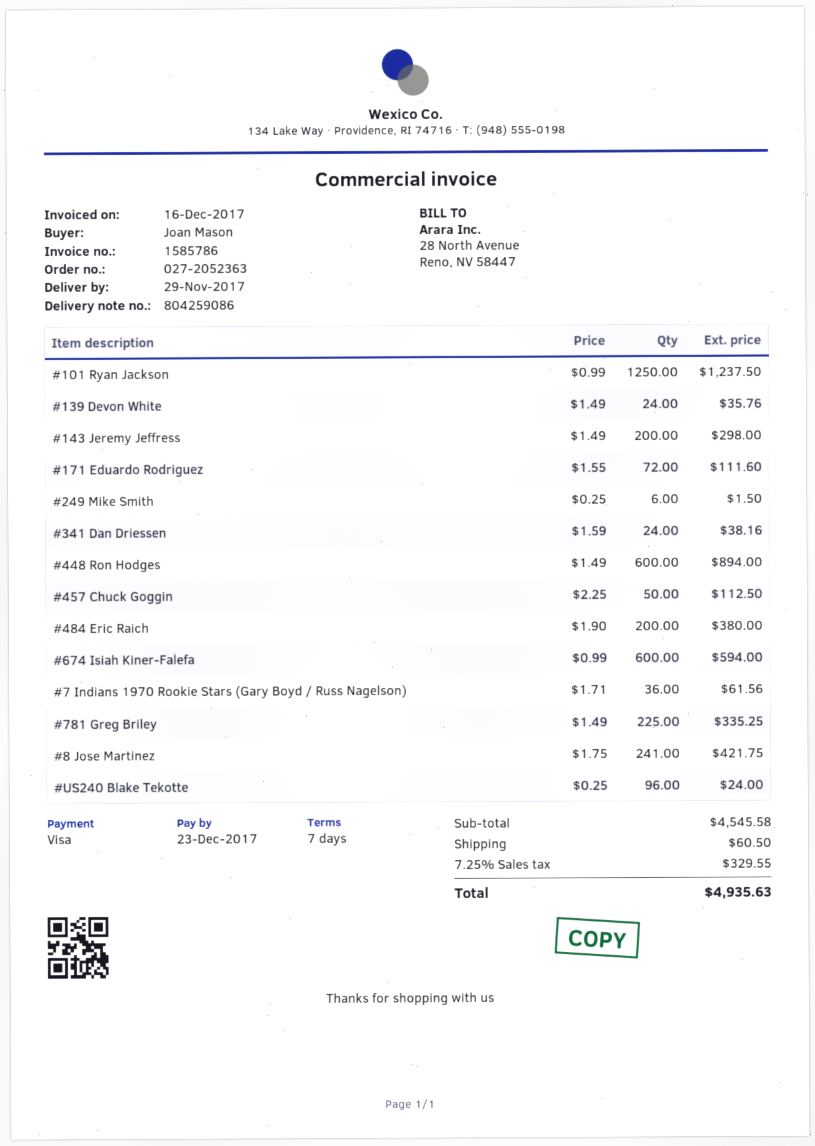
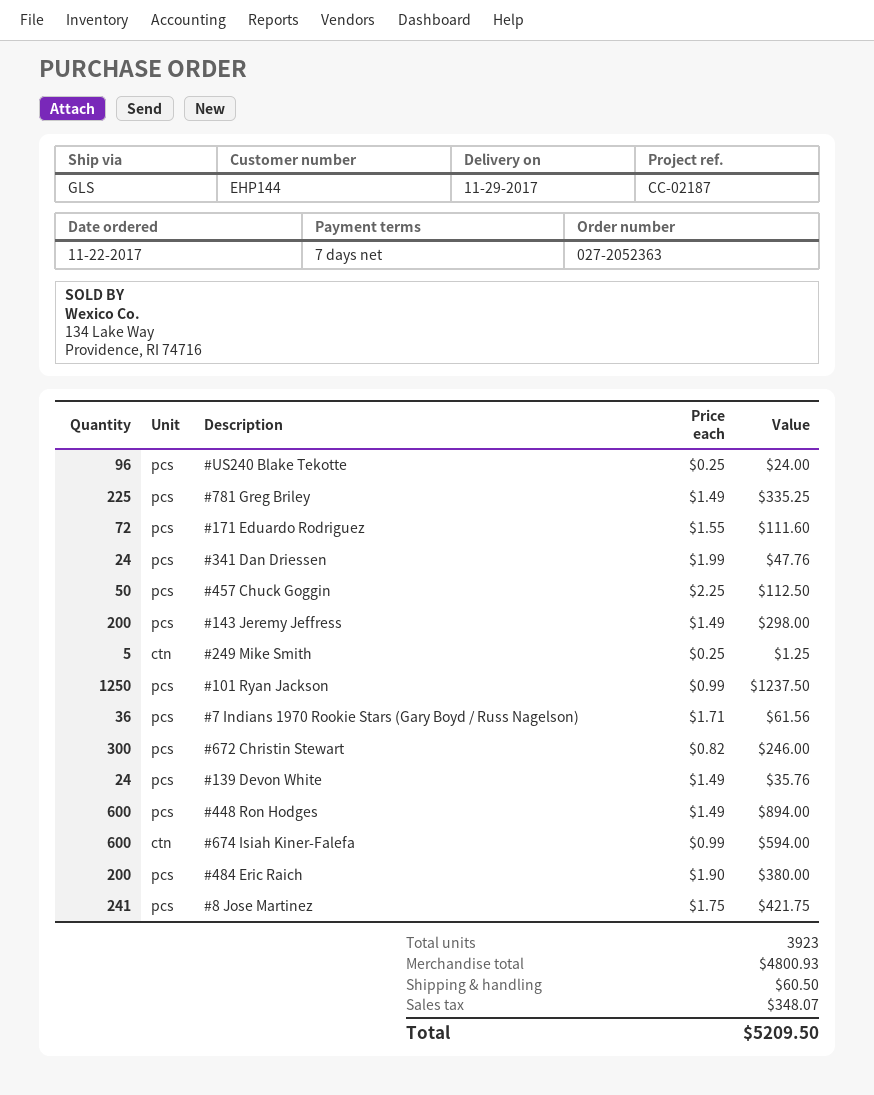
#249 Mike Smith: 6 x 0.25 = 1.50 -> 5 x 0.25 = 1.25
#341 Dan Driessen: 24 x 1.59 = 38.16 -> 24 x 1.99 = 47.76
#672 Christin Stewart: none -> 300 x 0.82 = 246.00
subtotal: 4545.58 -> 4800.93
tax: 329.55 -> 348.07
total: 4935.63 -> 5209.50

